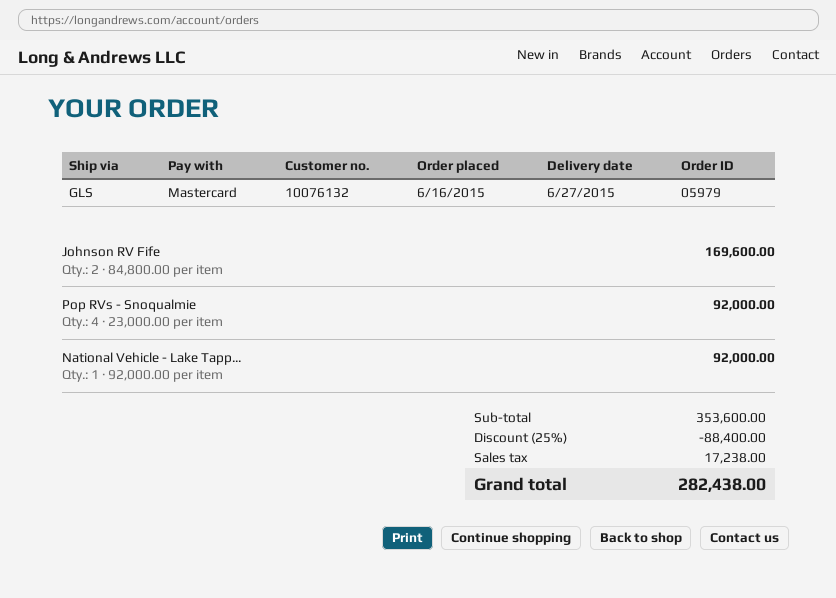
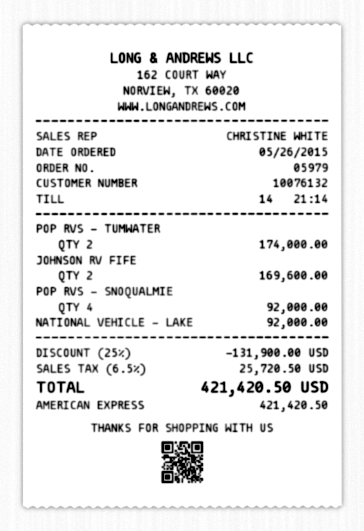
order date: 2015-06-16 -> 2015-05-26
payment method: Mastercard -> American Express
POP RVS - TUMWATER: none -> 2 for 174000.00
discount: 25% = 88400.00 -> 25% = 131900.00
tax: 17238.00 -> 25720.50
total: 282438.00 -> 421420.50

